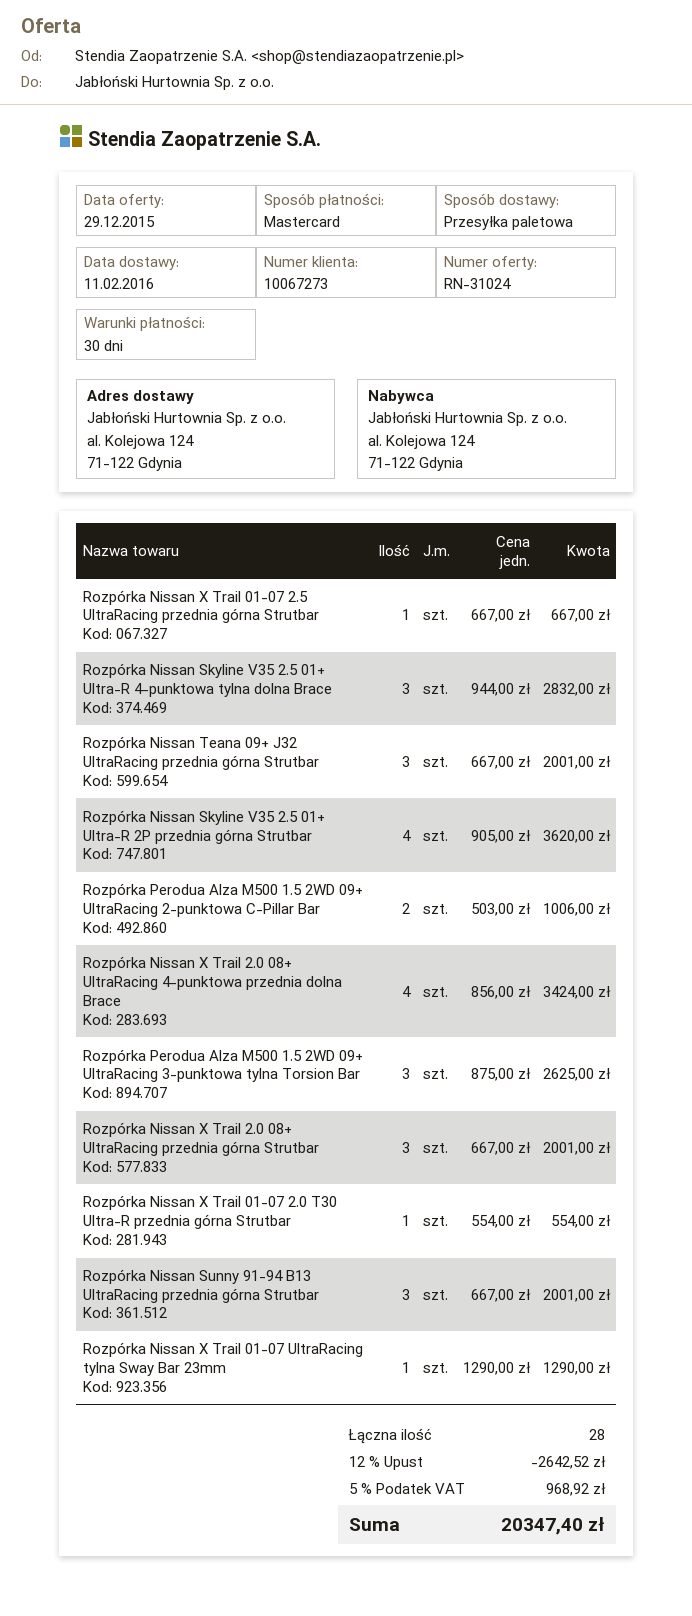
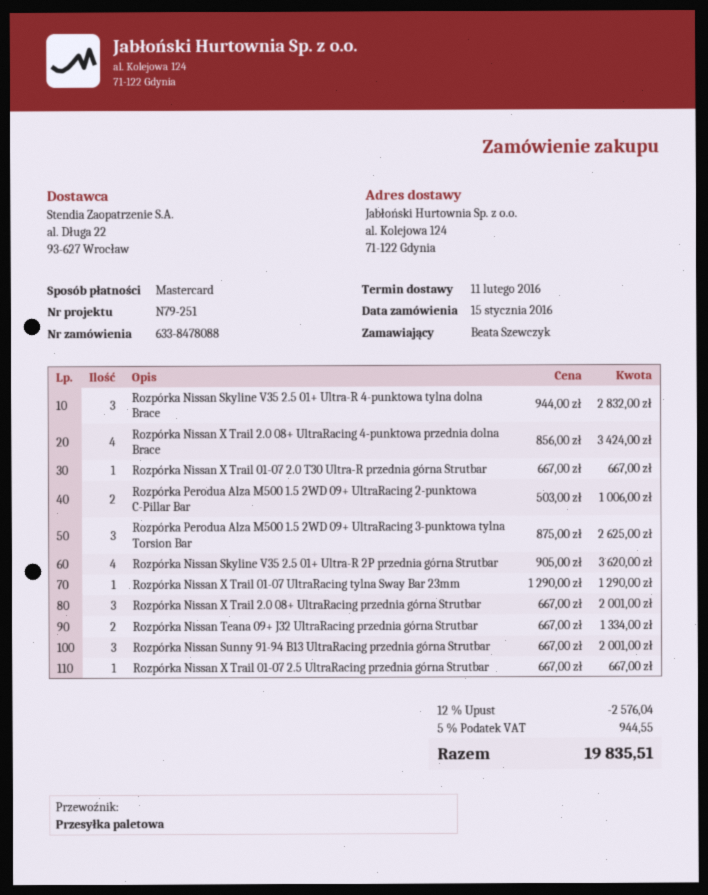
Rozpórka Nissan Teana 09+ J32 UltraRacing przednia górna Strutbar: 3 x 667.00 = 2001.00 -> 2 x 667.00 = 1334.00
Rozpórka Nissan X Trail 01-07 2.0 T30 Ultra-R przednia górna Strutbar: 1 x 554.00 = 554.00 -> 1 x 667.00 = 667.00
discount: 12% = 2642.52 -> 12% = 2576.04
tax: 5% = 968.92 -> 5% = 944.55
total: 20347.40 -> 19835.51

